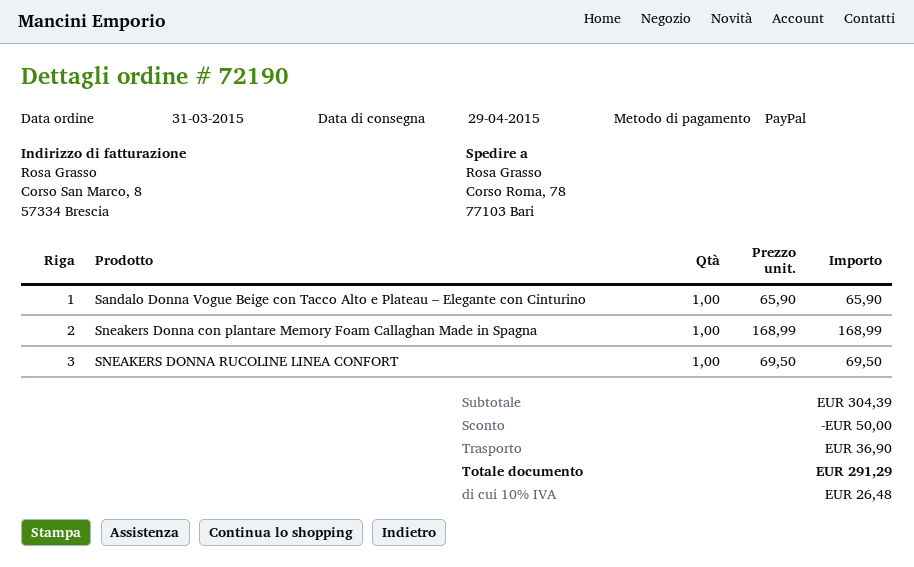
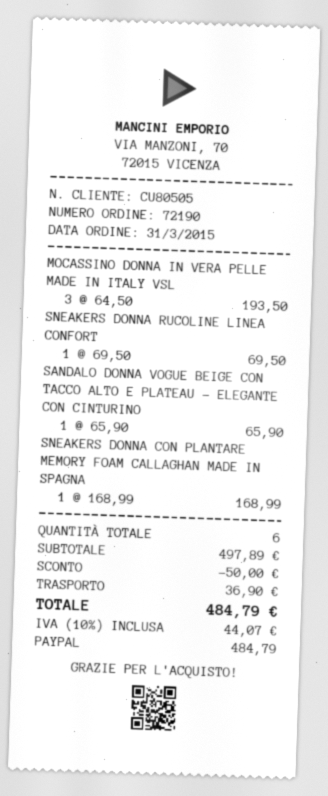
MOCASSINO DONNA IN VERA PELLE MADE IN ITALY VSL: none -> 3 x 64.50 = 193.50
subtotal: 304.39 -> 497.89
tax: 10% = 26.48 -> 10% = 44.07
total: 291.29 -> 484.79

